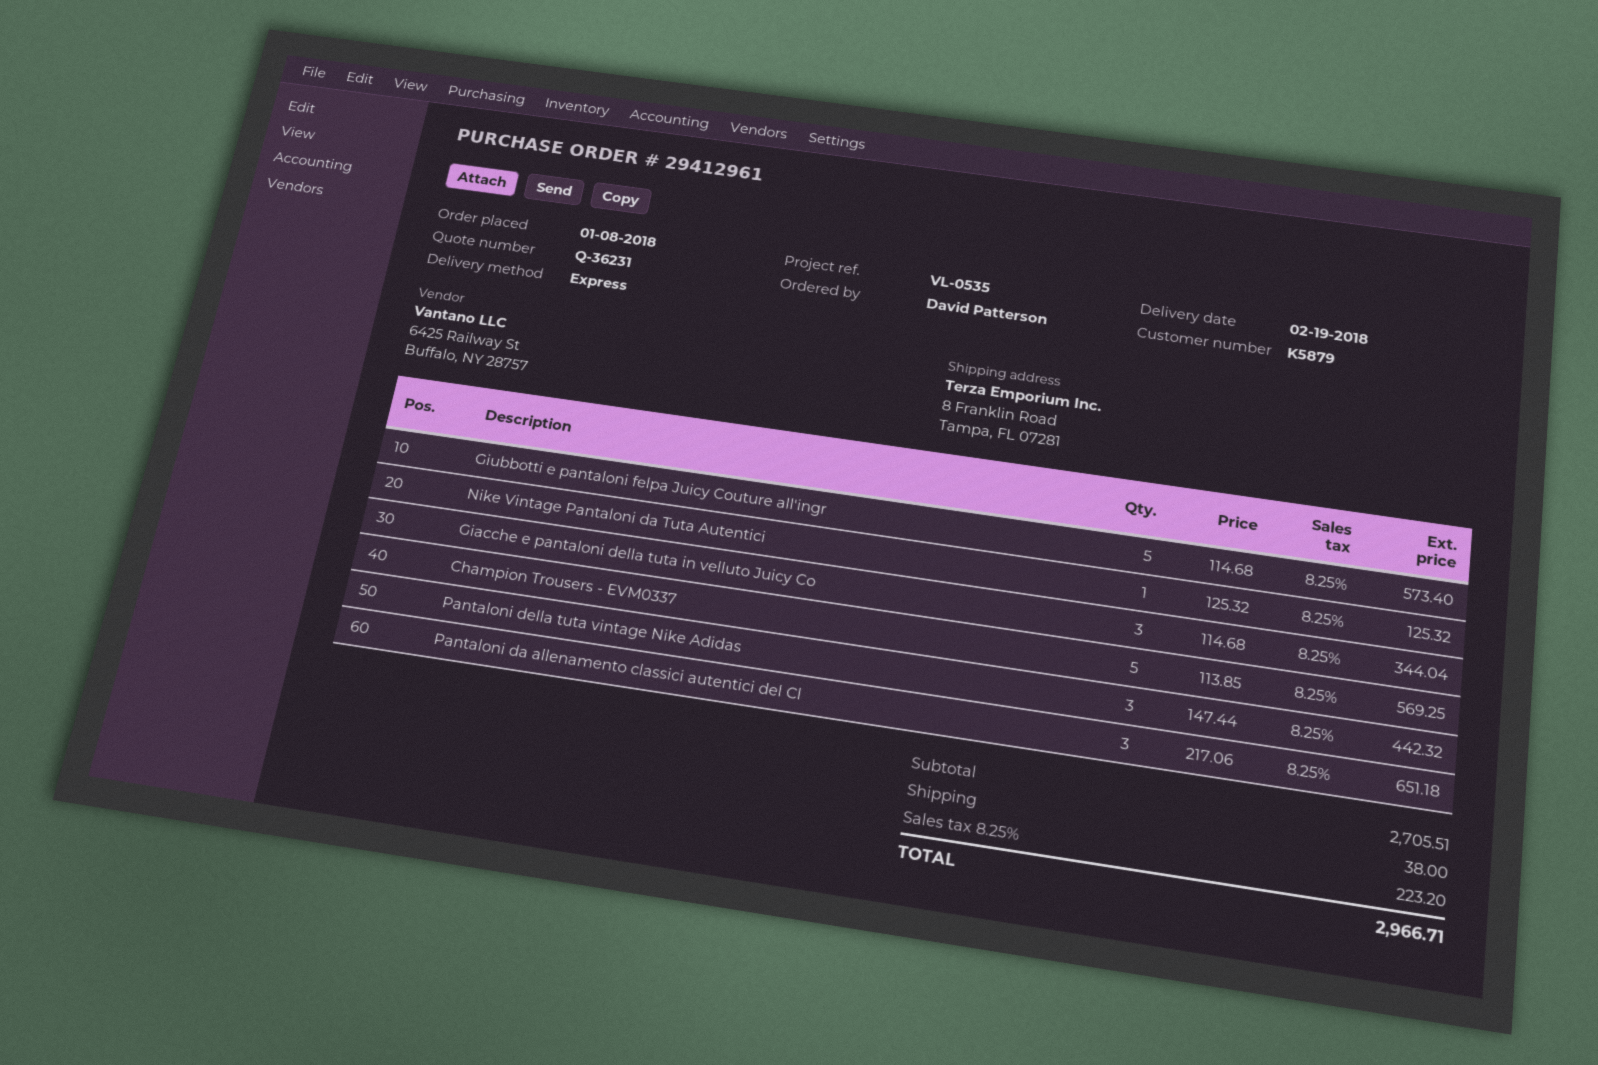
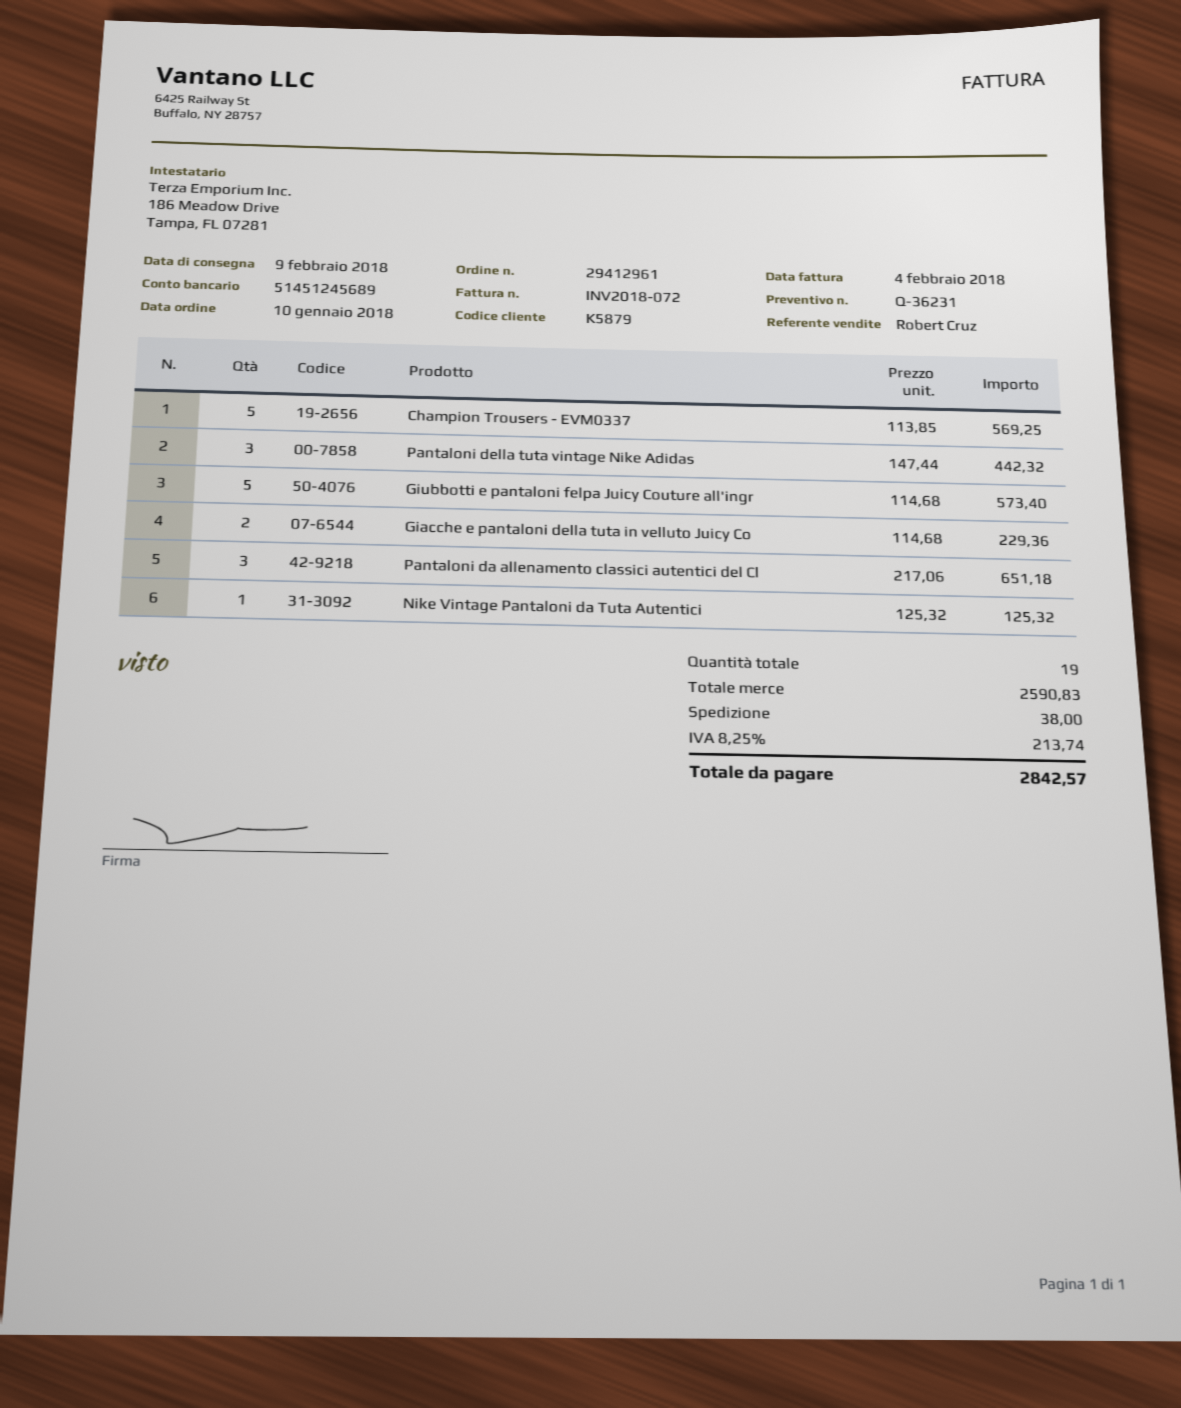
order date: 2018-01-08 -> 2018-01-10
delivery date: 2018-02-19 -> 2018-02-09
Giacche e pantaloni della tuta in velluto Juicy Co: 3 x 114.68 = 344.04 -> 2 x 114.68 = 229.36
subtotal: 2705.51 -> 2590.83
tax: 8.25% = 223.20 -> 8.25% = 213.74
total: 2966.71 -> 2842.57

